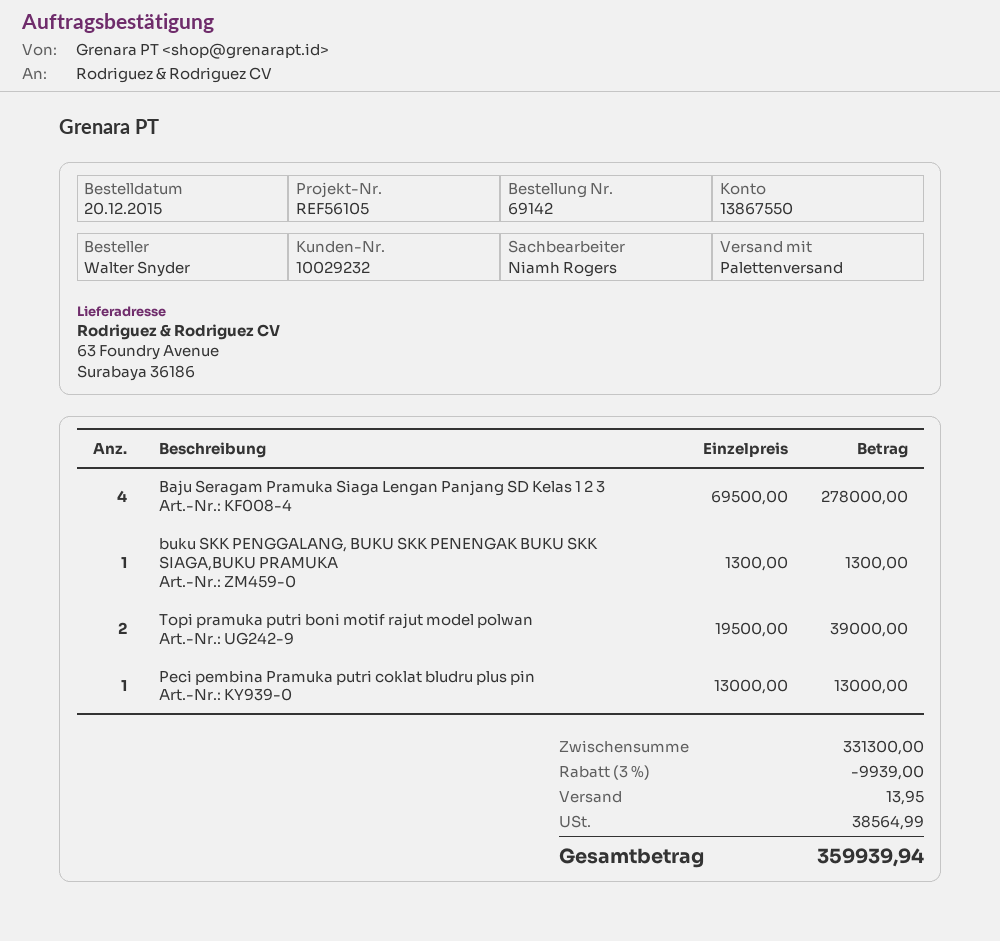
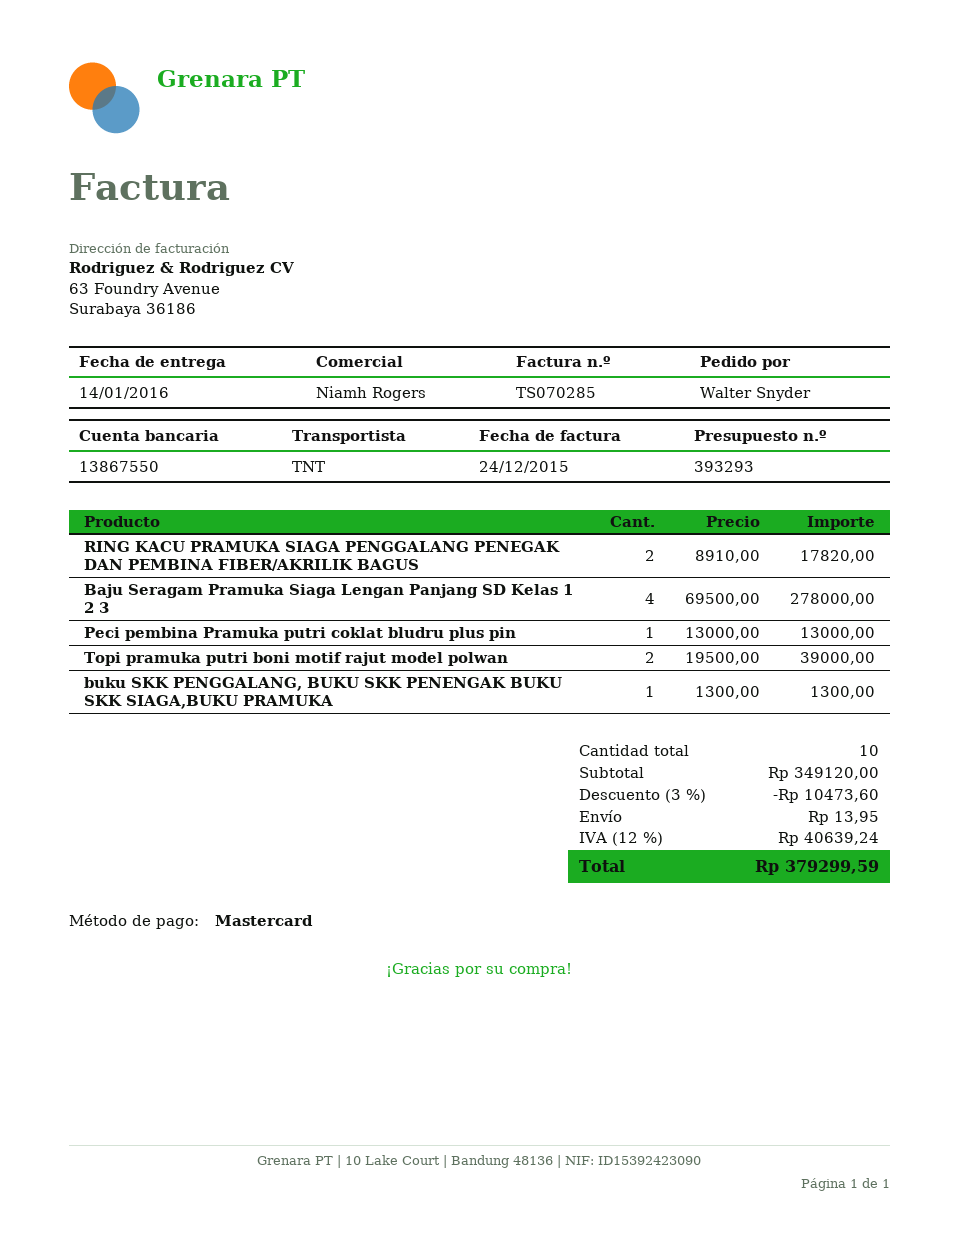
shipping method: pallet freight -> TNT
RING KACU PRAMUKA SIAGA PENGGALANG PENEGAK DAN PEMBINA FIBER/AKRILIK BAGUS: none -> 2 x 8910.00 = 17820.00
subtotal: 331300.00 -> 349120.00
discount: 3% = 9939.00 -> 3% = 10473.60
tax: 38564.99 -> 40639.24
total: 359939.94 -> 379299.59

